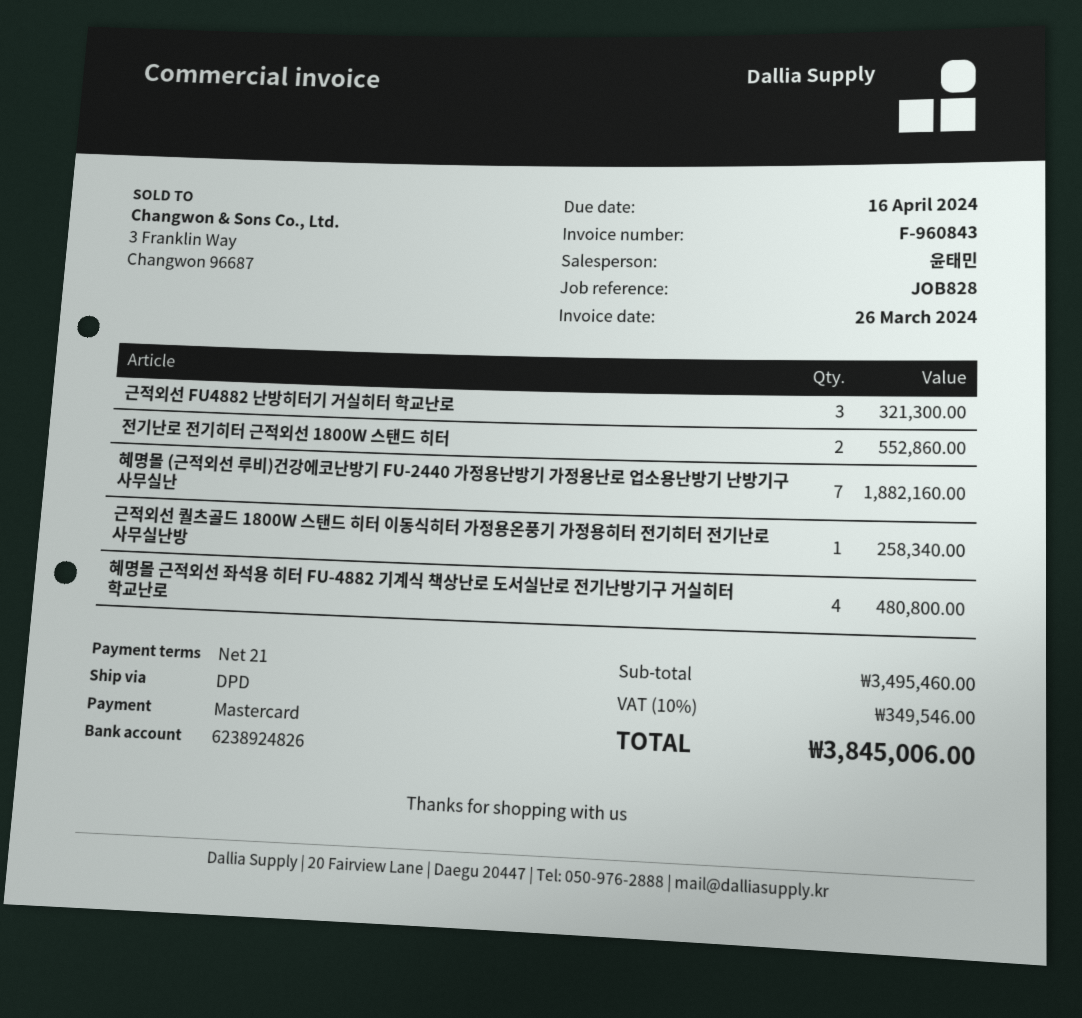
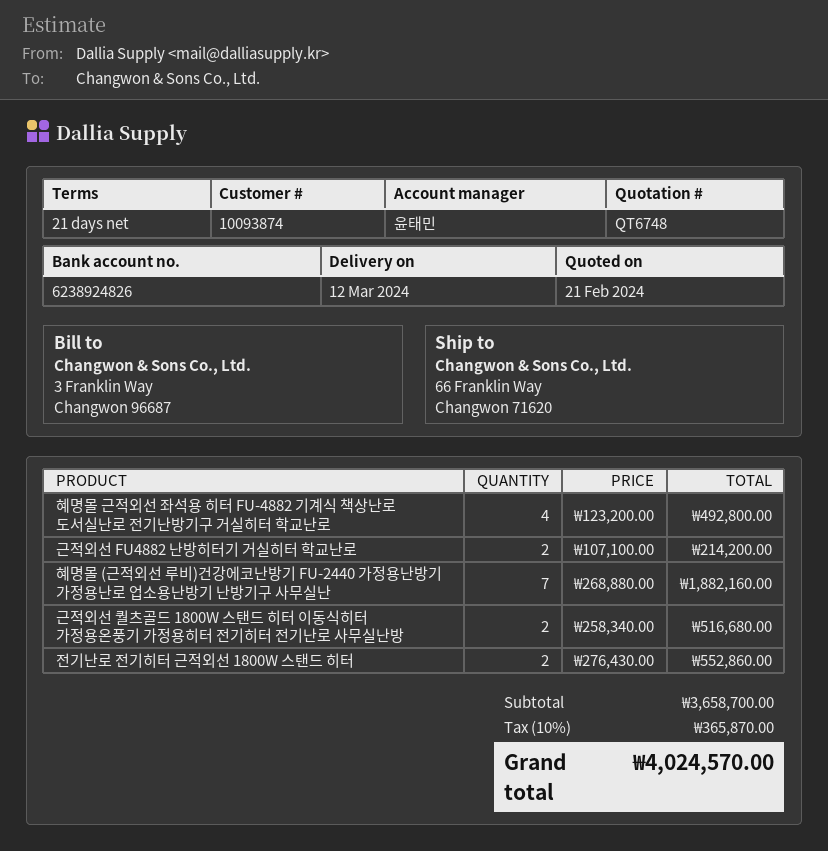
근적외선 FU4882 난방히터기 거실히터 학교난로: 3 for 321300.00 -> 2 for 214200.00
근적외선 퀄츠골드 1800W 스탠드 히터 이동식히터 가정용온풍기 가정용히터 전기히터 전기난로 사무실난방: 1 for 258340.00 -> 2 for 516680.00
혜명몰 근적외선 좌석용 히터 FU-4882 기계식 책상난로 도서실난로 전기난방기구 거실히터 학교난로: 4 for 480800.00 -> 4 for 492800.00
subtotal: 3495460.00 -> 3658700.00
tax: 10% = 349546.00 -> 10% = 365870.00
total: 3845006.00 -> 4024570.00

